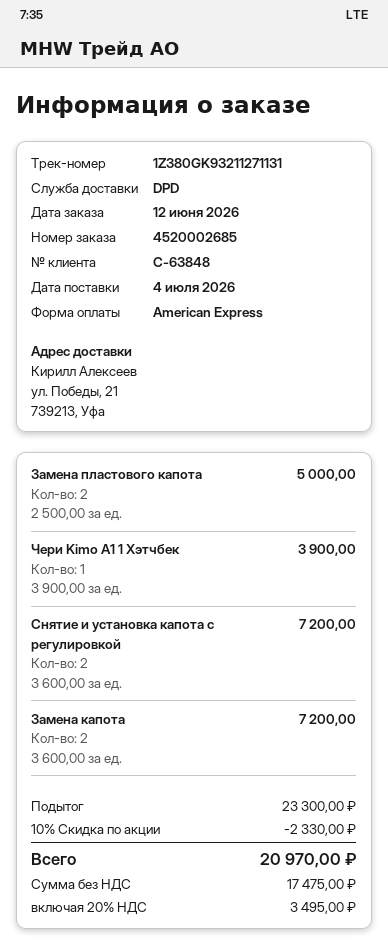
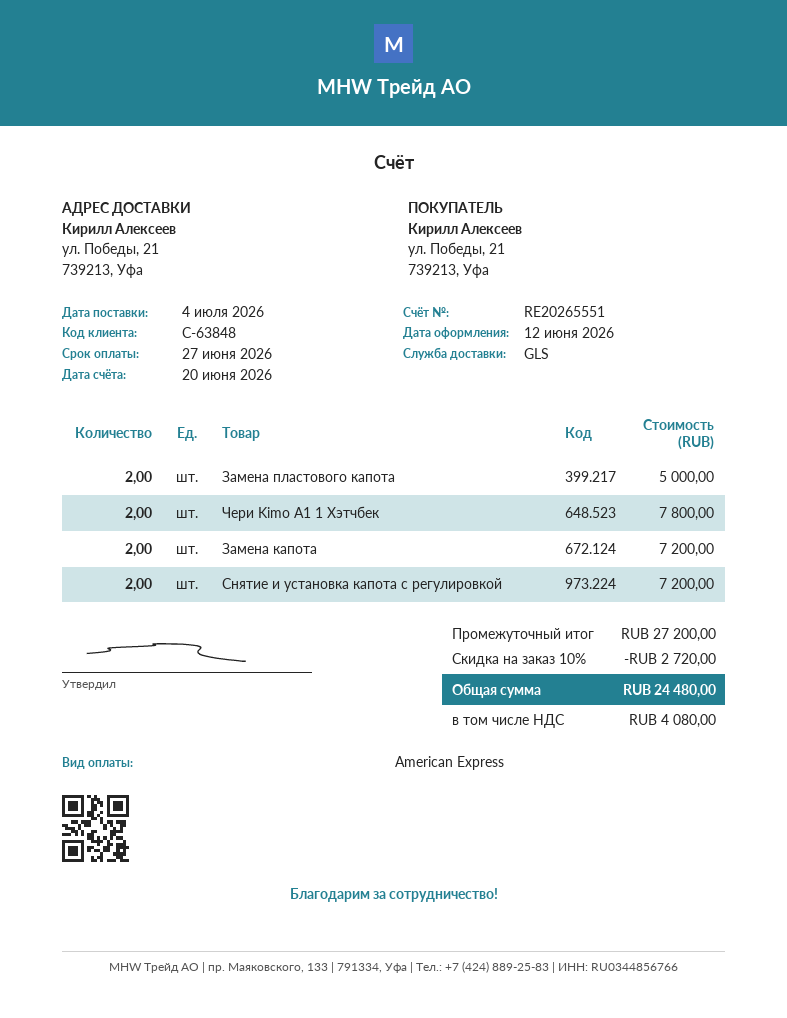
shipping method: DPD -> GLS
Чери Kimo A1 1 Хэтчбек: 1 for 3900.00 -> 2 for 7800.00
subtotal: 23300.00 -> 27200.00
discount: 10% = 2330.00 -> 10% = 2720.00
tax: 3495.00 -> 4080.00
total: 20970.00 -> 24480.00

